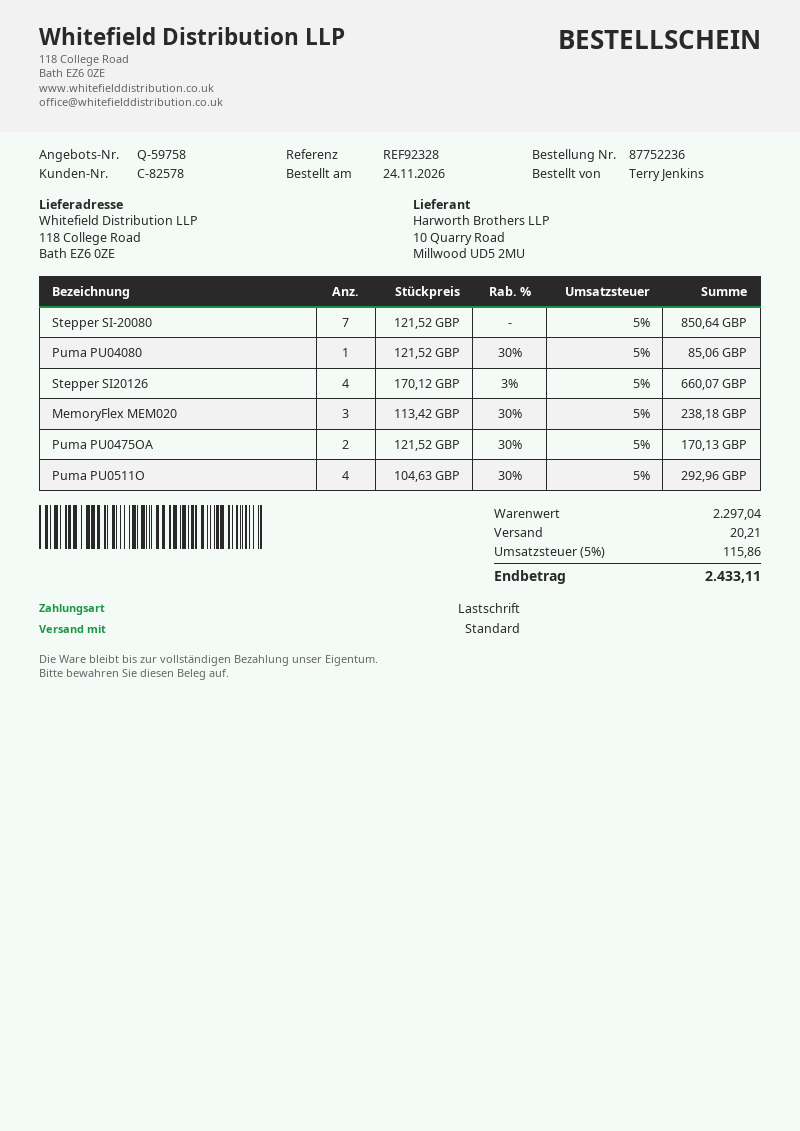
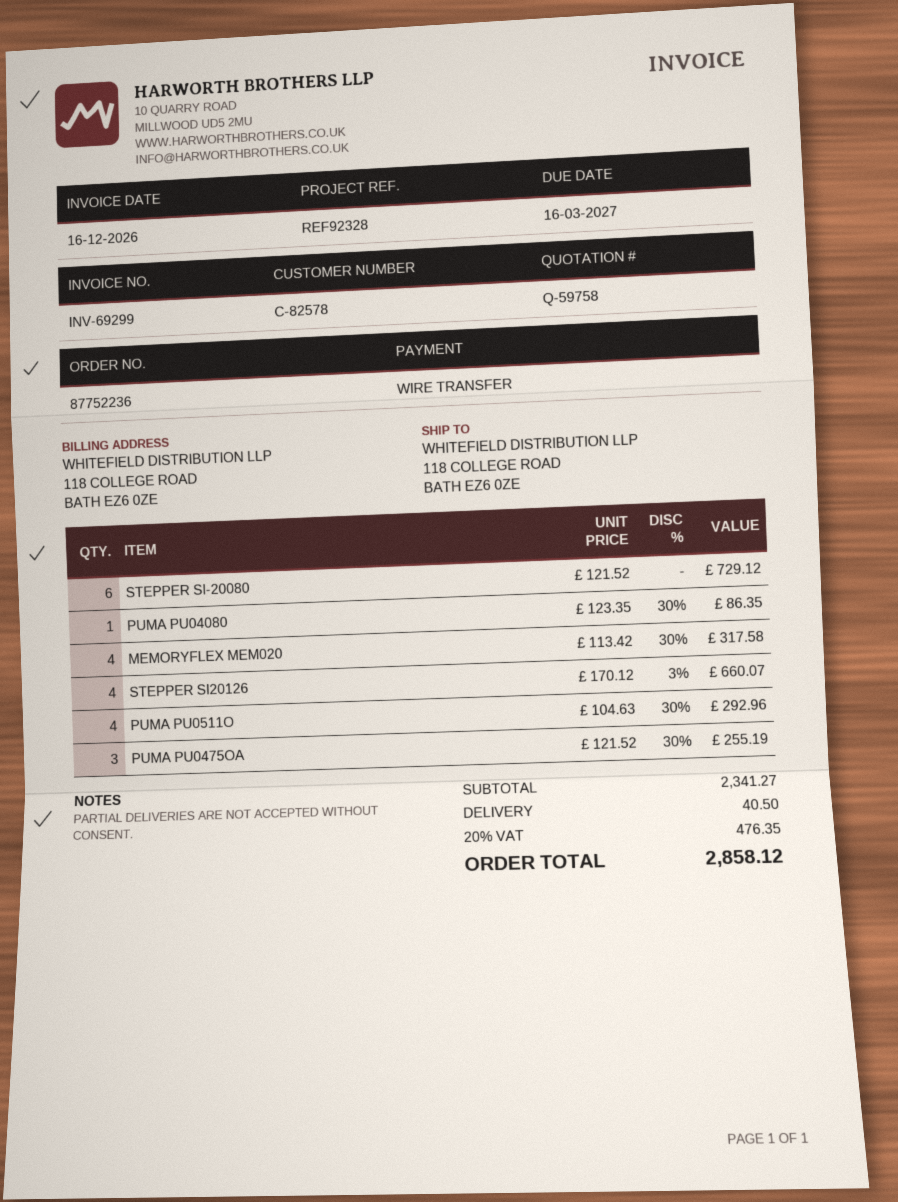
payment method: direct debit -> bank transfer
Stepper SI-20080: 7 x 121.52 = 850.64 -> 6 x 121.52 = 729.12
Puma PU04080: 1 x 121.52 - 30% = 85.06 -> 1 x 123.35 - 30% = 86.35
MemoryFlex MEM020: 3 x 113.42 - 30% = 238.18 -> 4 x 113.42 - 30% = 317.58
Puma PU0475OA: 2 x 121.52 - 30% = 170.13 -> 3 x 121.52 - 30% = 255.19
subtotal: 2297.04 -> 2341.27
shipping: 20.21 -> 40.50
tax: 5% = 115.86 -> 20% = 476.35
total: 2433.11 -> 2858.12

